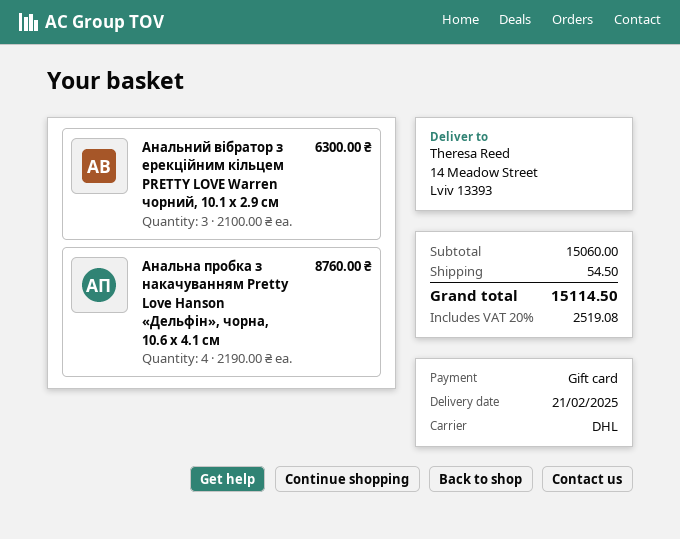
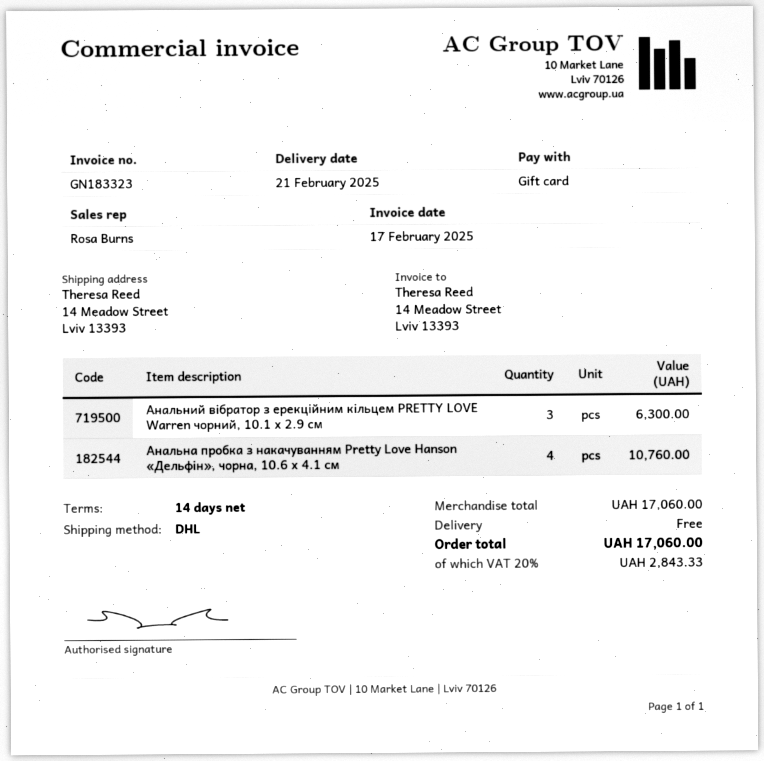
Анальна пробка з накачуванням Pretty Love Hanson «Дельфін», чорна, 10.6 х 4.1 см: 4 for 8760.00 -> 4 for 10760.00
subtotal: 15060.00 -> 17060.00
shipping: 54.50 -> 0.00
tax: 20% = 2519.08 -> 20% = 2843.33
total: 15114.50 -> 17060.00

